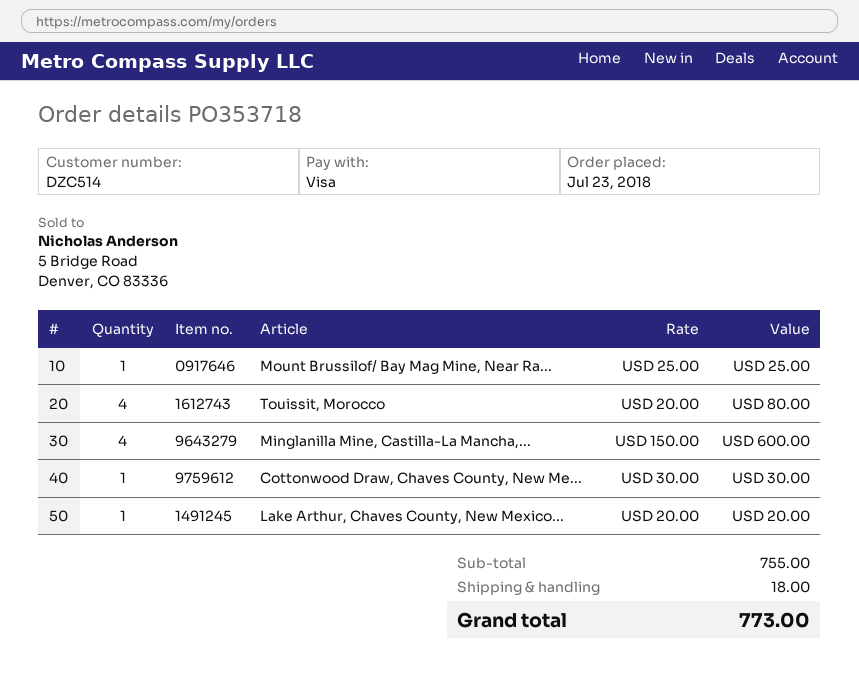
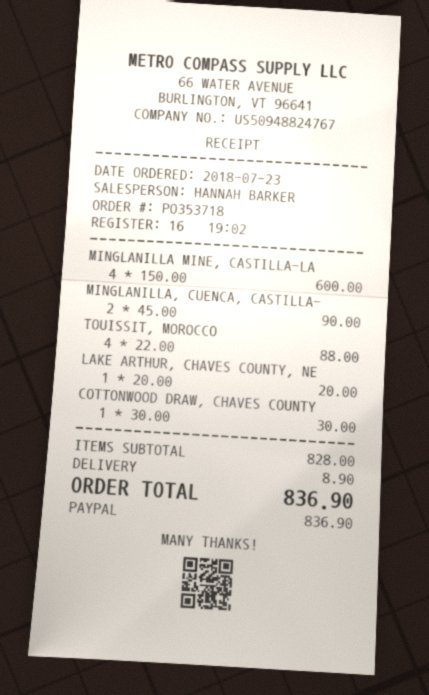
payment method: Visa -> PayPal
Mount Brussilof/ Bay Mag Mine, Near Ra...: 1 x 25.00 = 25.00 -> none
Touissit, Morocco: 4 x 20.00 = 80.00 -> 4 x 22.00 = 88.00
MINGLANILLA, CUENCA, CASTILLA-: none -> 2 x 45.00 = 90.00
subtotal: 755.00 -> 828.00
shipping: 18.00 -> 8.90
total: 773.00 -> 836.90

